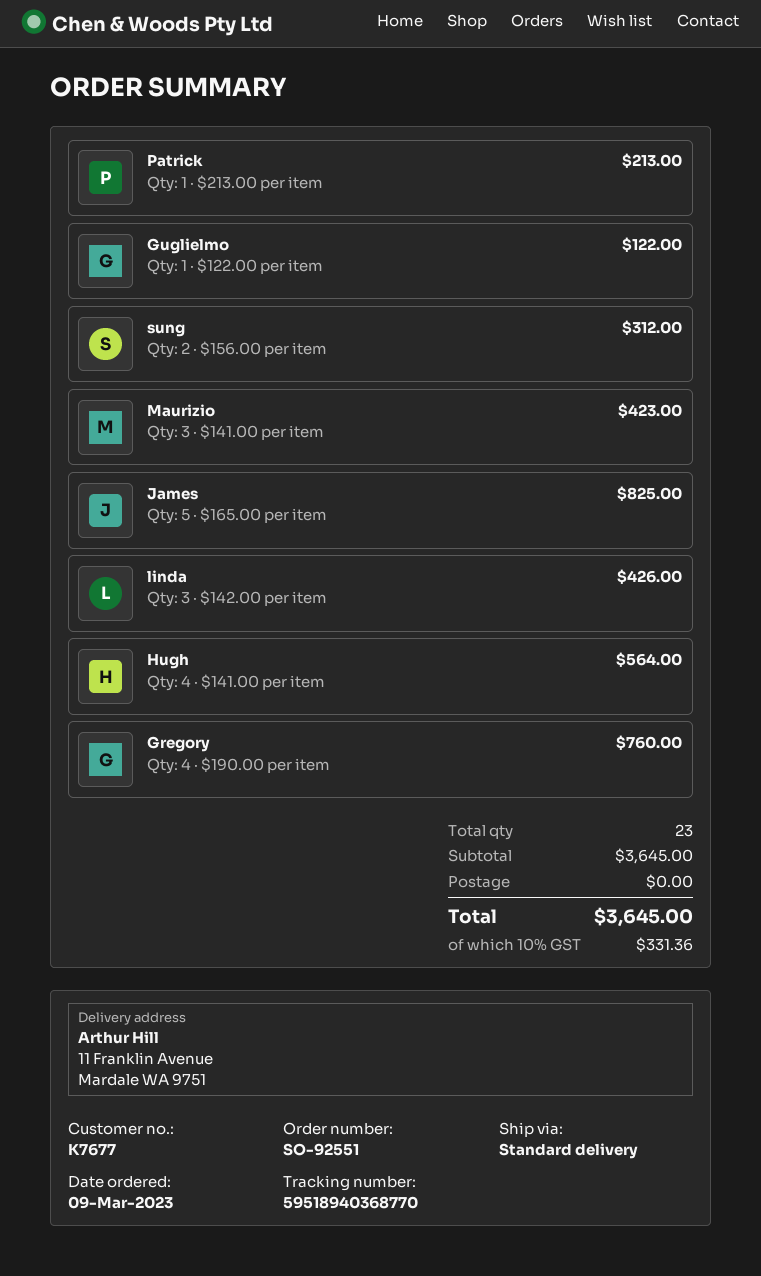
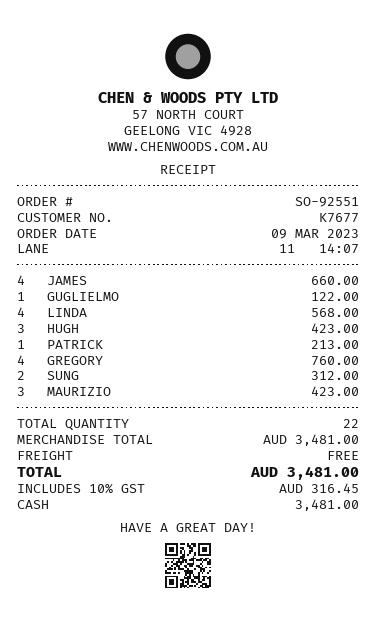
James: 5 for 825.00 -> 4 for 660.00
linda: 3 for 426.00 -> 4 for 568.00
Hugh: 4 for 564.00 -> 3 for 423.00
total quantity: 23 -> 22
subtotal: 3645.00 -> 3481.00
tax: 10% = 331.36 -> 10% = 316.45
total: 3645.00 -> 3481.00

